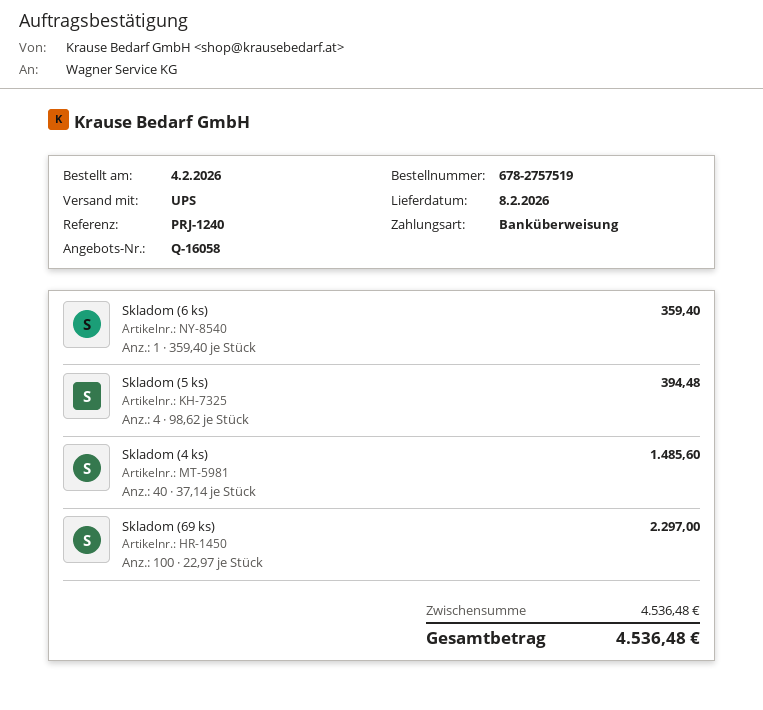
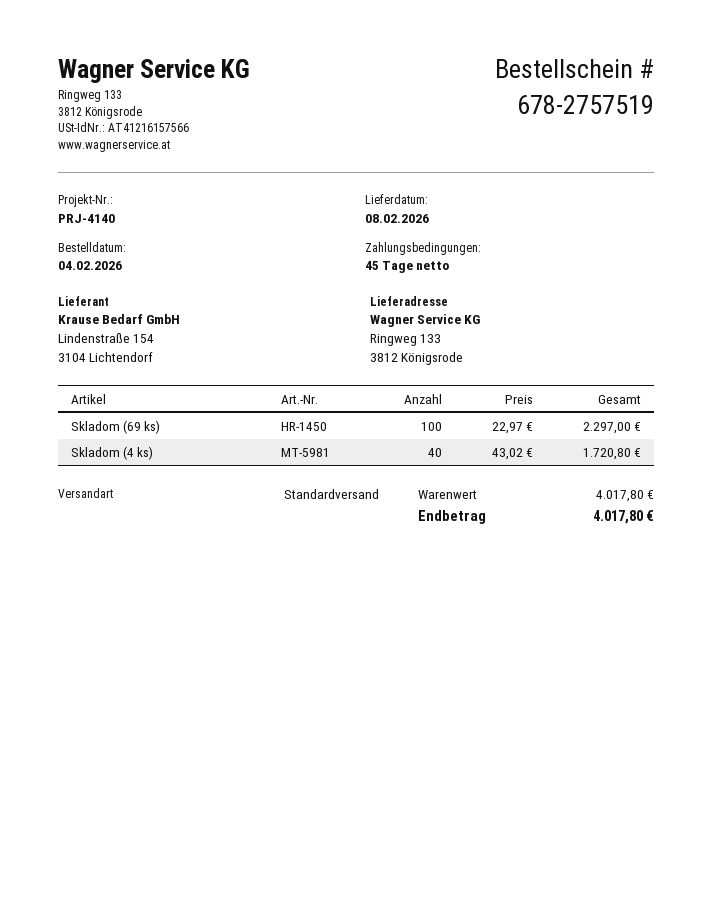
reference: PRJ-1240 -> PRJ-4140
shipping method: UPS -> standard
Skladom (6 ks): 1 x 359.40 = 359.40 -> none
Skladom (5 ks): 4 x 98.62 = 394.48 -> none
Skladom (4 ks): 40 x 37.14 = 1485.60 -> 40 x 43.02 = 1720.80
subtotal: 4536.48 -> 4017.80
total: 4536.48 -> 4017.80

